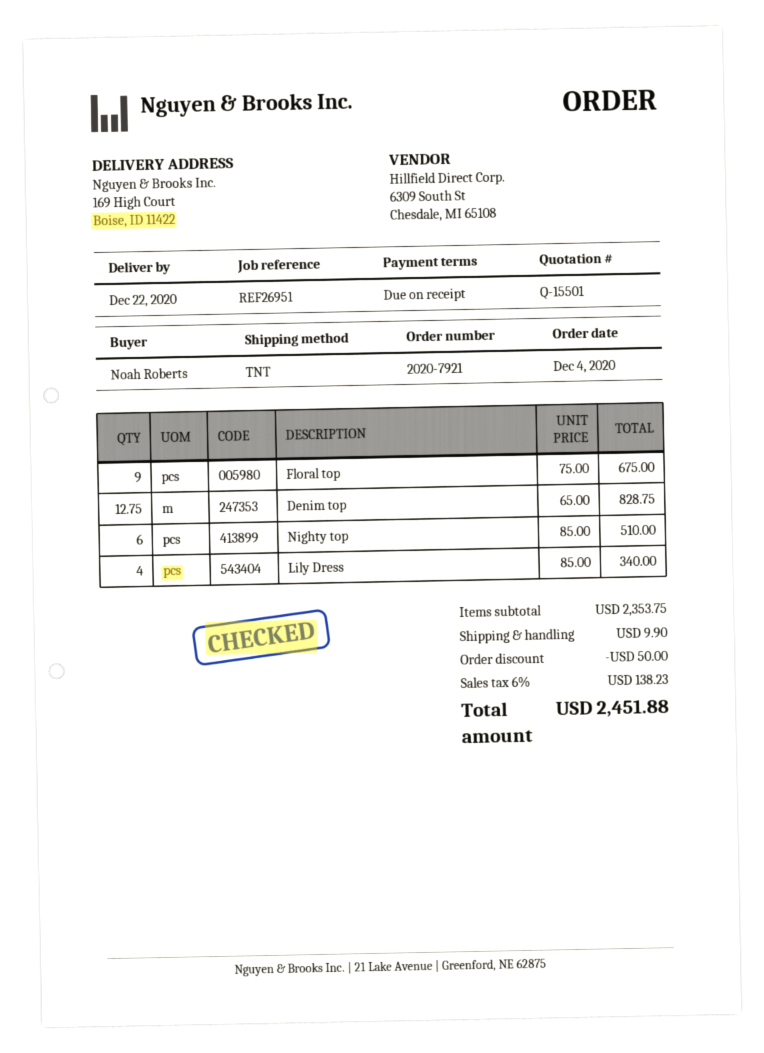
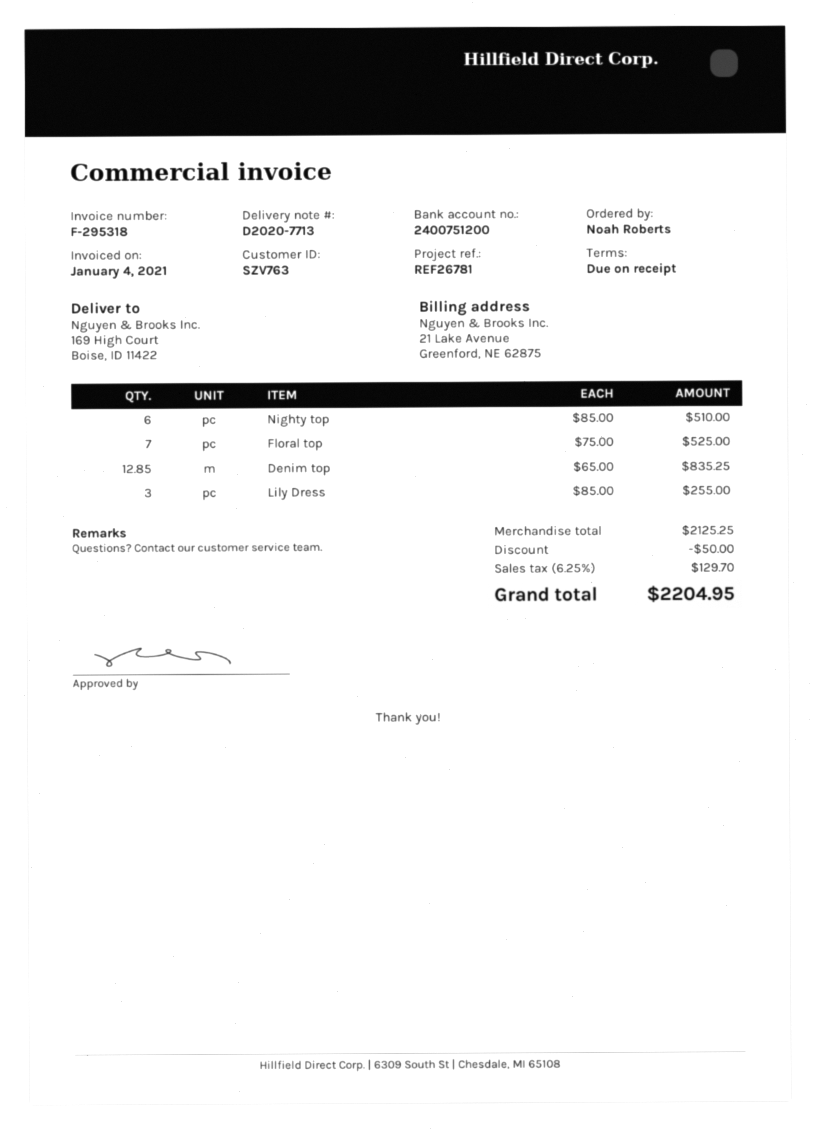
reference: REF26951 -> REF26781
Floral top: 9 x 75.00 = 675.00 -> 7 x 75.00 = 525.00
Denim top: 12.75 x 65.00 = 828.75 -> 12.85 x 65.00 = 835.25
Lily Dress: 4 x 85.00 = 340.00 -> 3 x 85.00 = 255.00
subtotal: 2353.75 -> 2125.25
shipping: 9.90 -> none
tax: 6% = 138.23 -> 6.25% = 129.70
total: 2451.88 -> 2204.95

